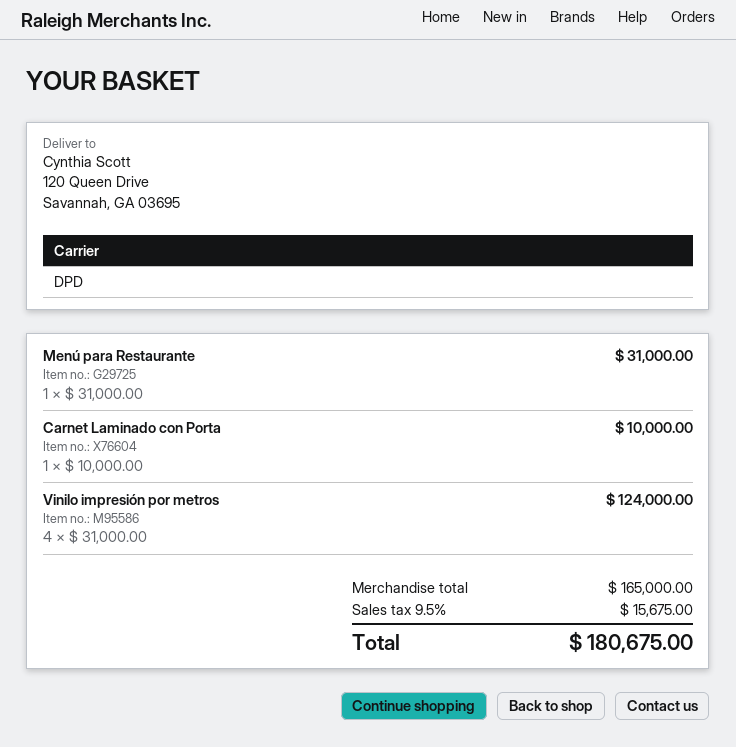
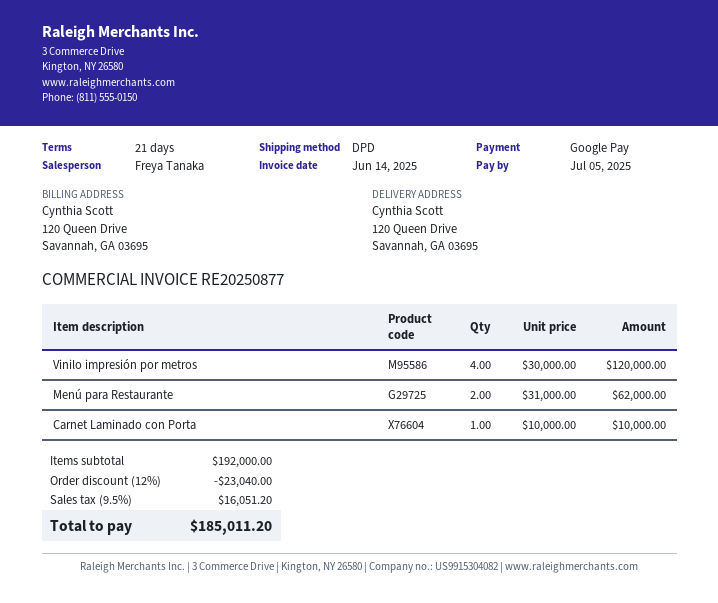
Menú para Restaurante: 1 x 31000.00 = 31000.00 -> 2 x 31000.00 = 62000.00
Vinilo impresión por metros: 4 x 31000.00 = 124000.00 -> 4 x 30000.00 = 120000.00
subtotal: 165000.00 -> 192000.00
discount: none -> 12% = 23040.00
tax: 9.5% = 15675.00 -> 9.5% = 16051.20
total: 180675.00 -> 185011.20

